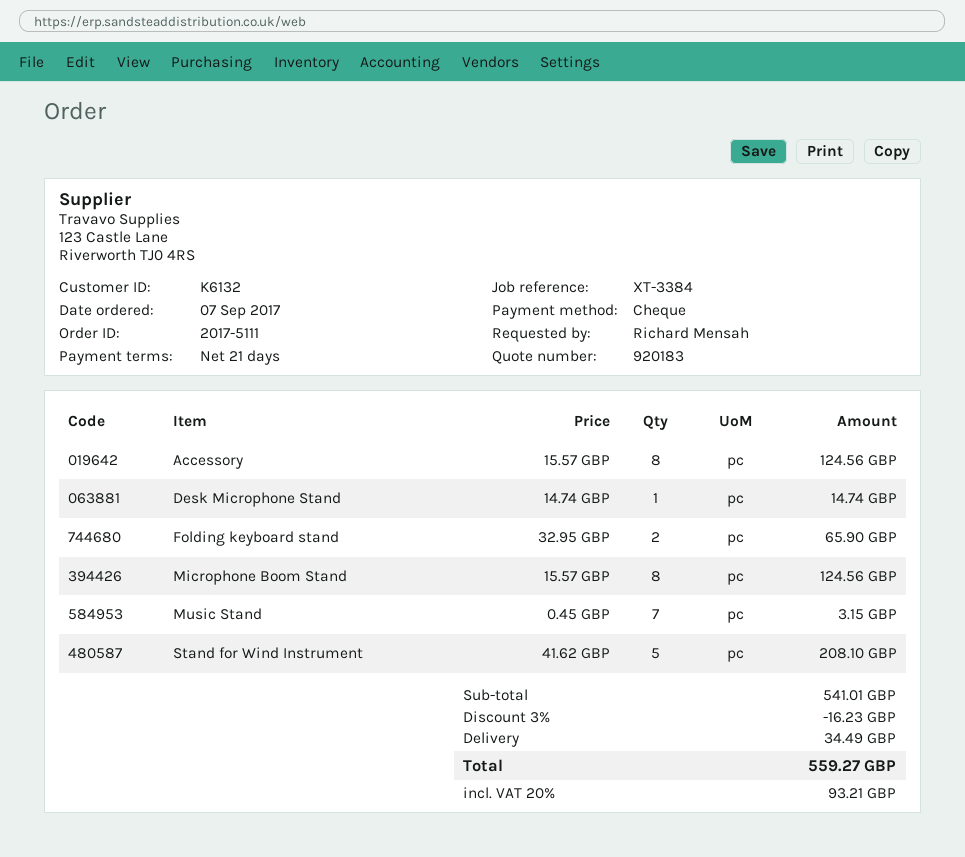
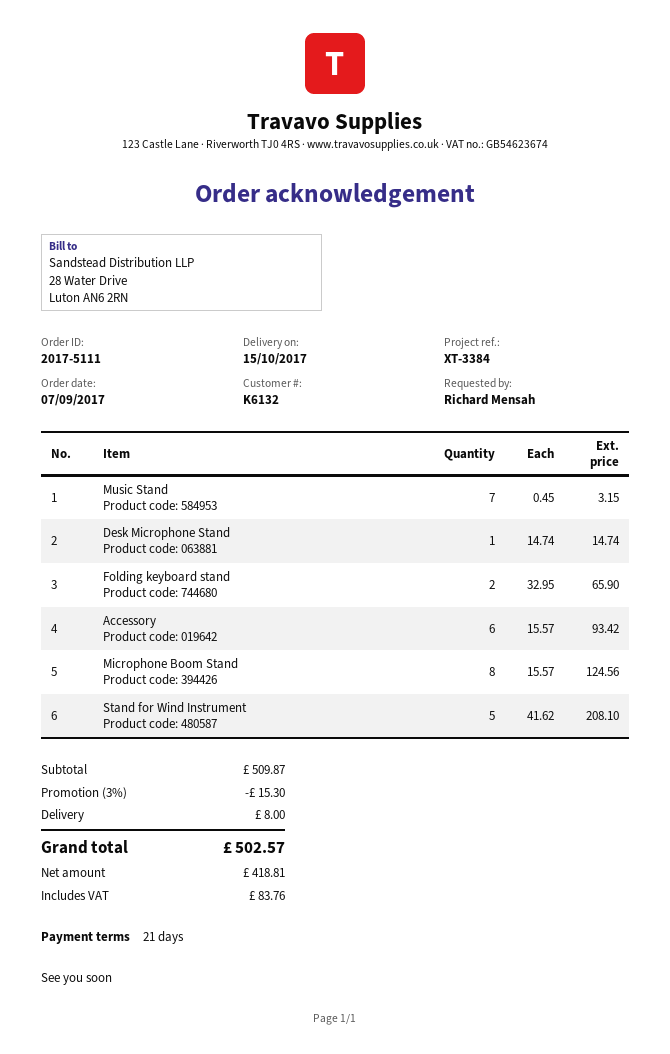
Accessory: 8 x 15.57 = 124.56 -> 6 x 15.57 = 93.42
subtotal: 541.01 -> 509.87
discount: 3% = 16.23 -> 3% = 15.30
shipping: 34.49 -> 8.00
tax: 93.21 -> 83.76
total: 559.27 -> 502.57

